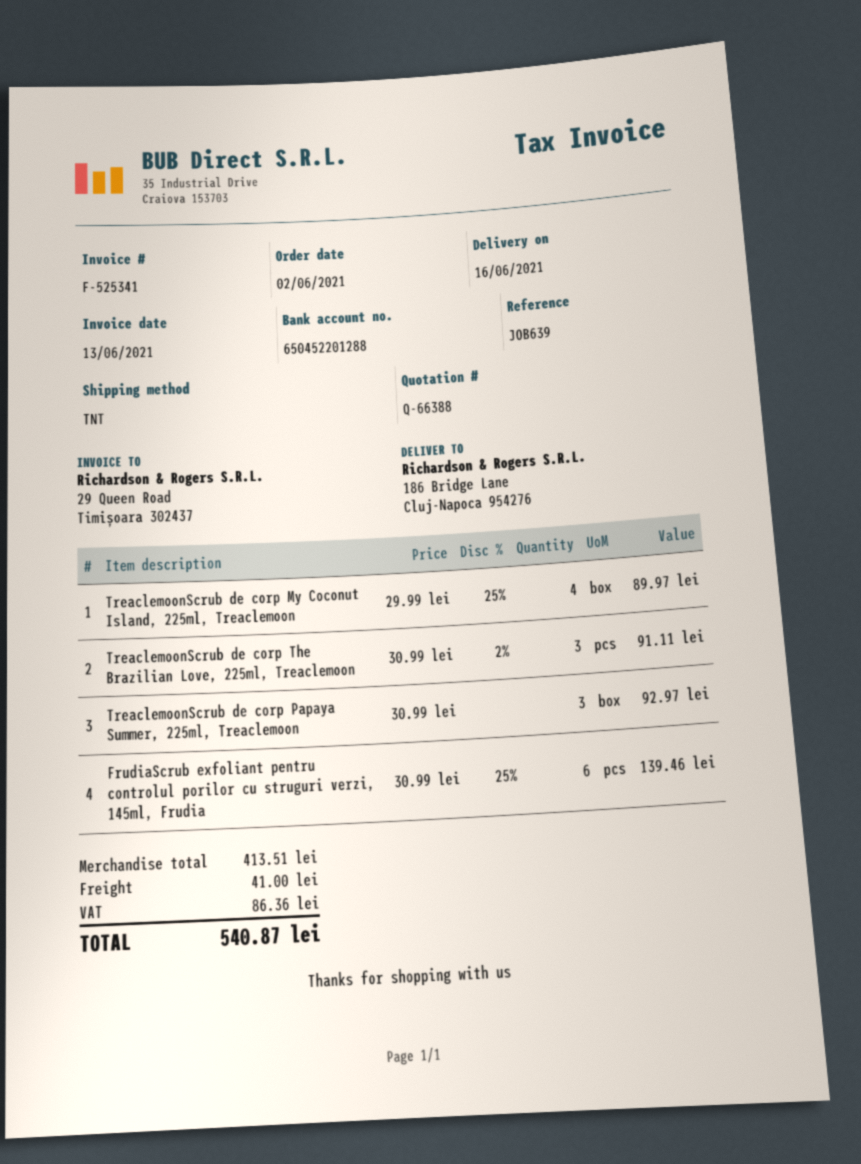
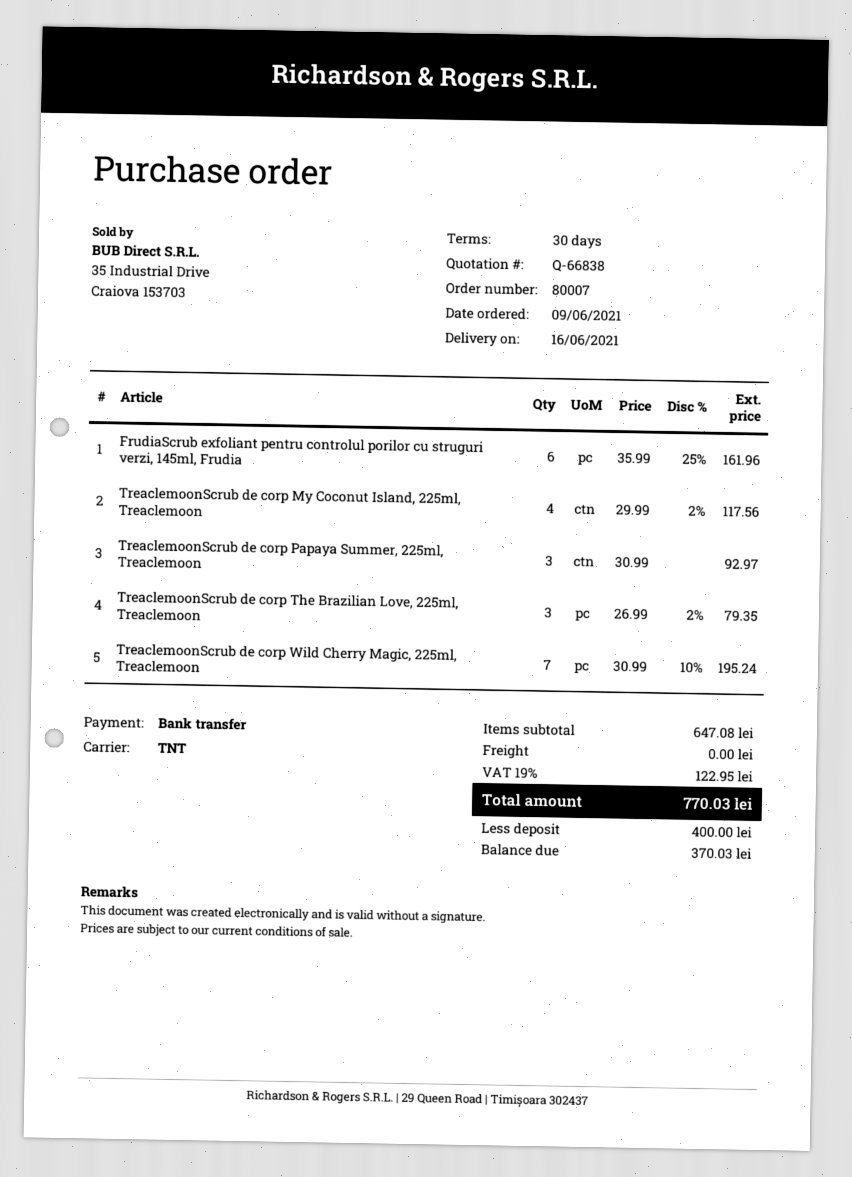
quote number: Q-66388 -> Q-66838
order date: 2021-06-02 -> 2021-06-09
TreaclemoonScrub de corp My Coconut Island, 225ml, Treaclemoon: 4 x 29.99 - 25% = 89.97 -> 4 x 29.99 - 2% = 117.56
TreaclemoonScrub de corp The Brazilian Love, 225ml, Treaclemoon: 3 x 30.99 - 2% = 91.11 -> 3 x 26.99 - 2% = 79.35
FrudiaScrub exfoliant pentru controlul porilor cu struguri verzi, 145ml, Frudia: 6 x 30.99 - 25% = 139.46 -> 6 x 35.99 - 25% = 161.96
TreaclemoonScrub de corp Wild Cherry Magic, 225ml, Treaclemoon: none -> 7 x 30.99 - 10% = 195.24
subtotal: 413.51 -> 647.08
shipping: 41.00 -> 0.00
tax: 86.36 -> 122.95
total: 540.87 -> 770.03

